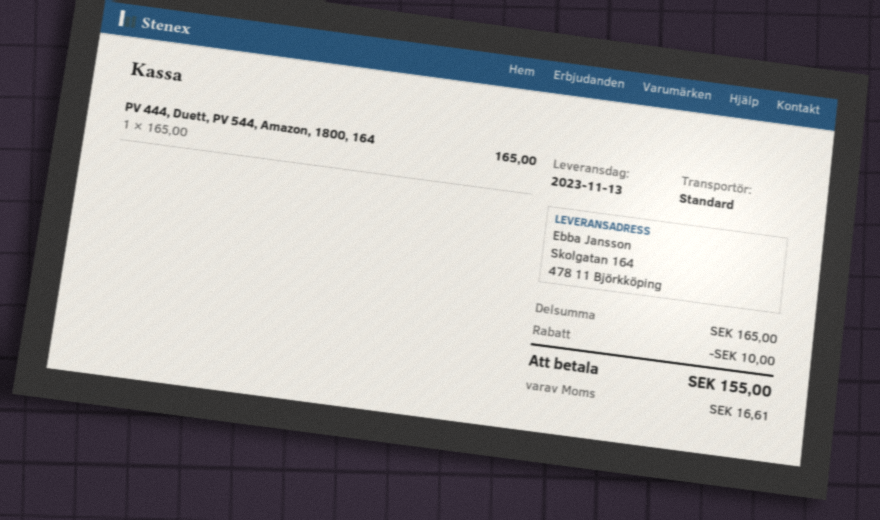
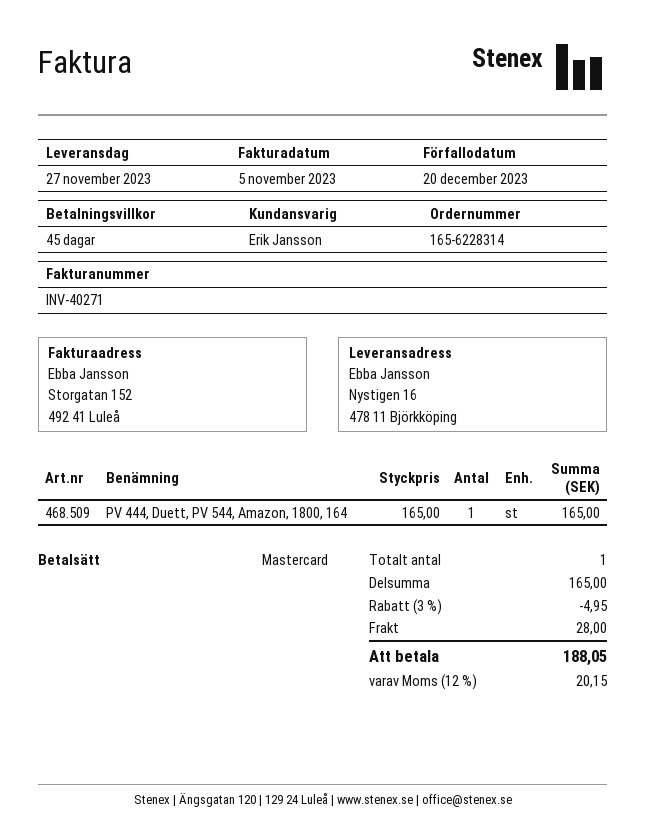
delivery date: 2023-11-13 -> 2023-11-27
ship to: Skolgatan 164, 478 11 Björkköping -> Nystigen 16, 478 11 Björkköping
discount: 10.00 -> 4.95
shipping: none -> 28.00
tax: 16.61 -> 20.15
total: 155.00 -> 188.05

